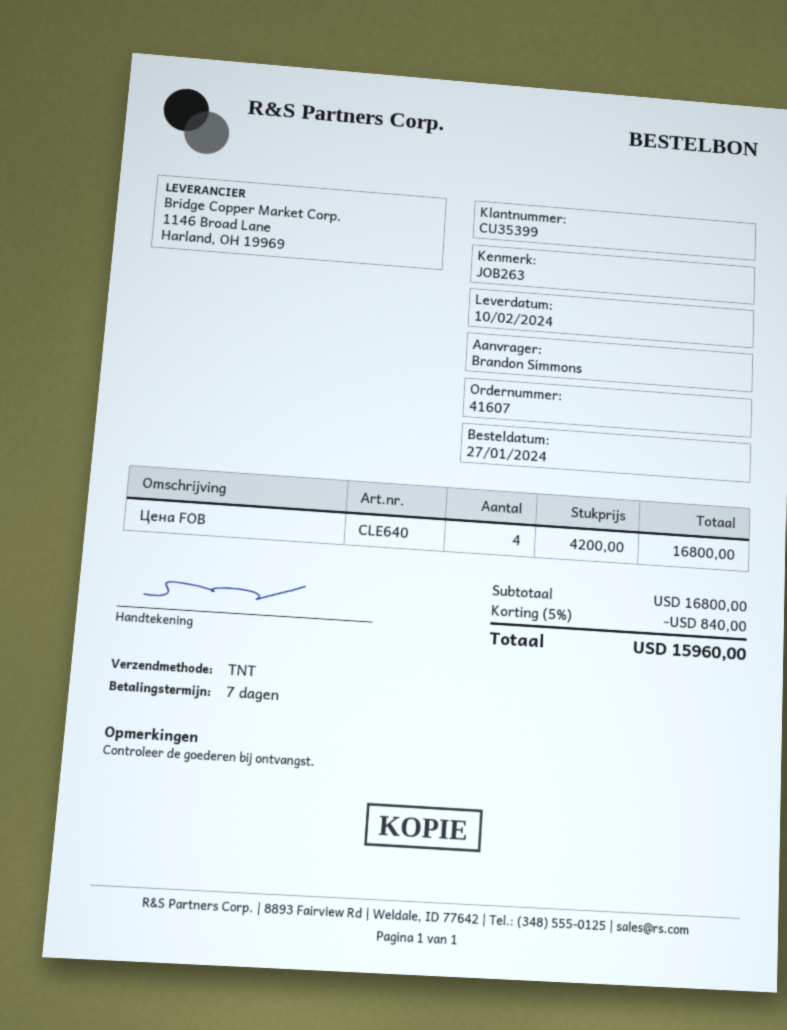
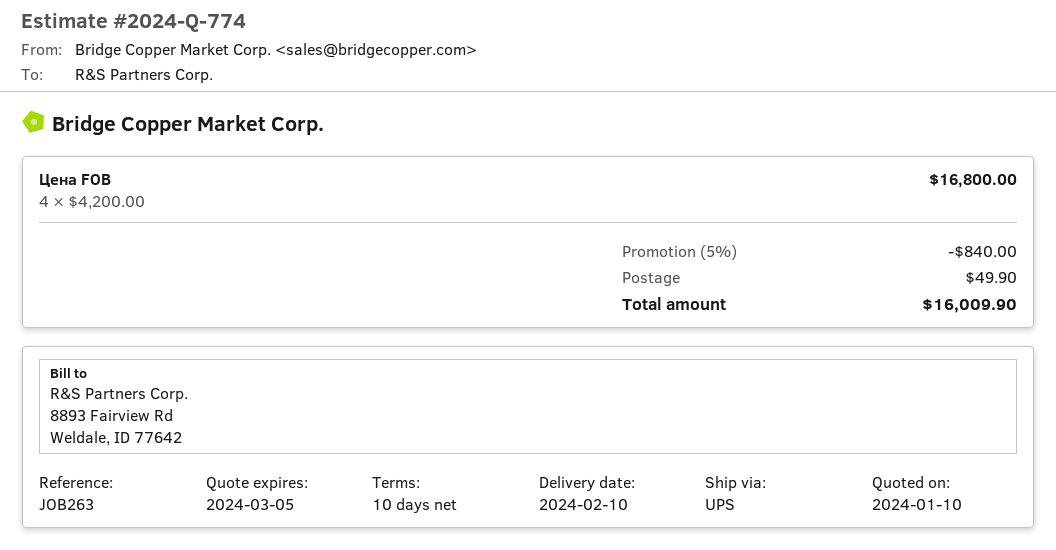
payment terms: 7 days -> 10 days
shipping method: TNT -> UPS
shipping: none -> 49.90
total: 15960.00 -> 16009.90

